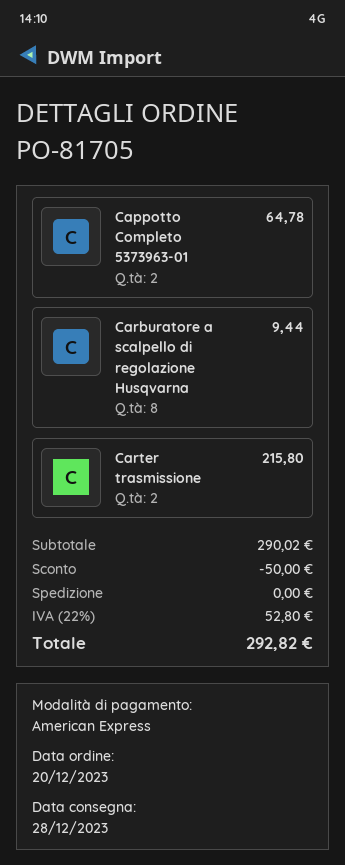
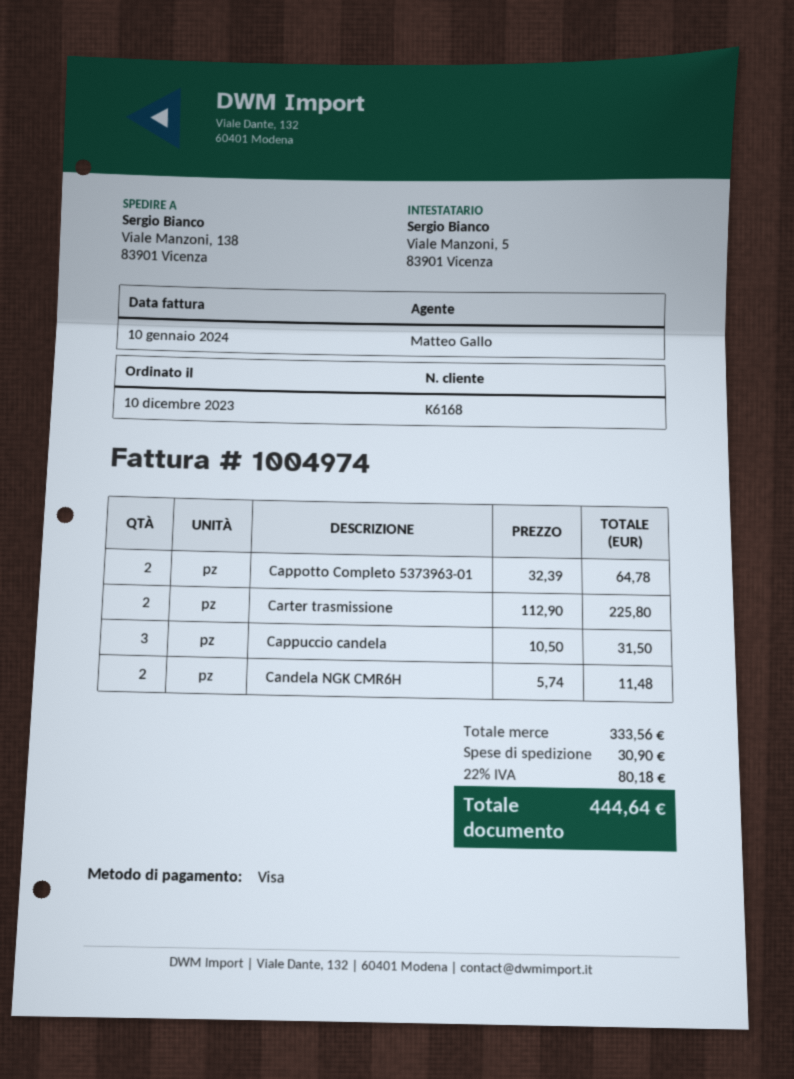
order date: 2023-12-20 -> 2023-12-10
payment method: American Express -> Visa
Carburatore a scalpello di regolazione Husqvarna: 8 for 9.44 -> none
Carter trasmissione: 2 for 215.80 -> 2 for 225.80
Cappuccio candela: none -> 3 for 31.50
Candela NGK CMR6H: none -> 2 for 11.48
subtotal: 290.02 -> 333.56
discount: 50.00 -> none
shipping: 0.00 -> 30.90
tax: 22% = 52.80 -> 22% = 80.18
total: 292.82 -> 444.64

